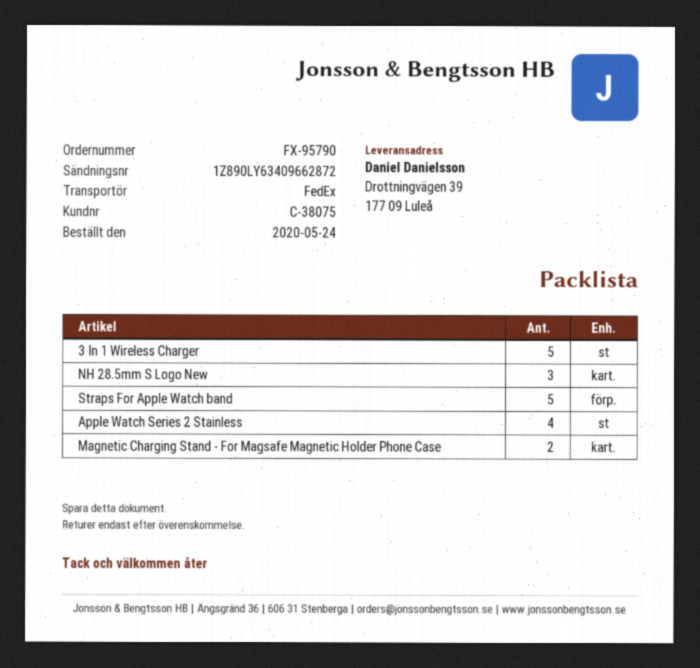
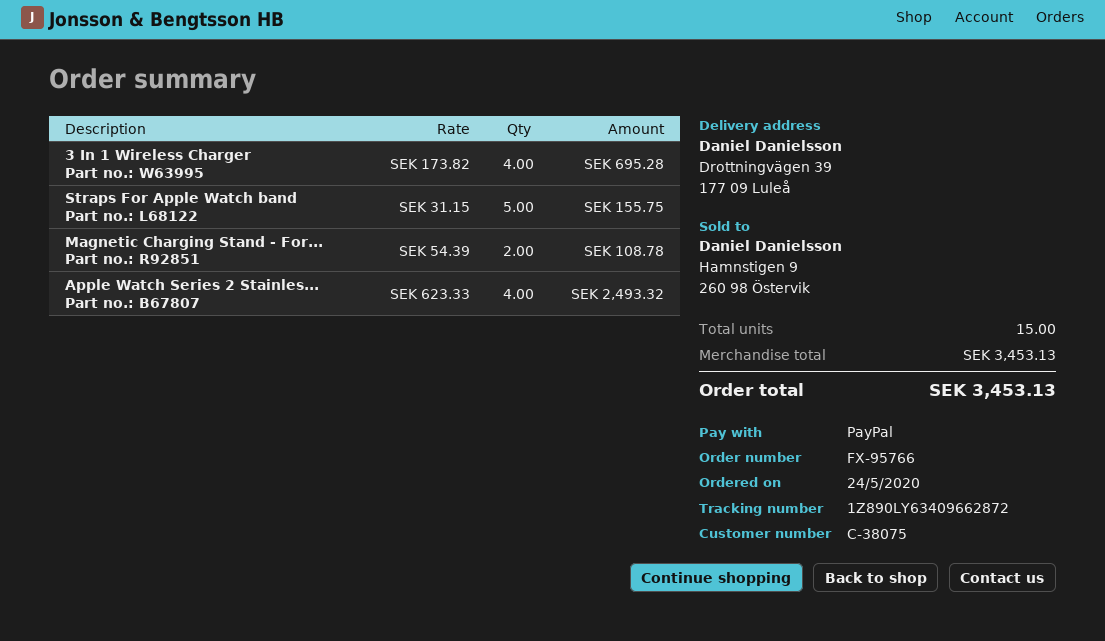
order number: FX-95790 -> FX-95766
3 In 1 Wireless Charger: 5 -> 4
NH 28.5mm S Logo New: 3 -> none

